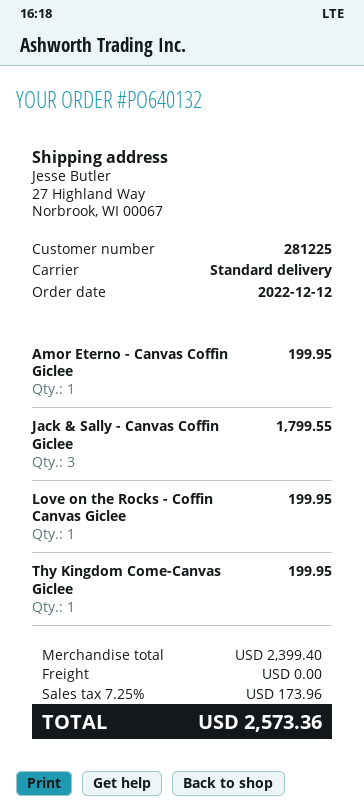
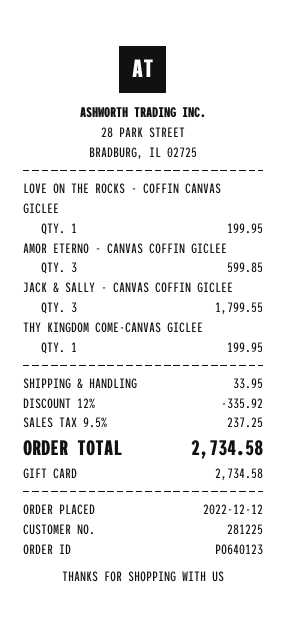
order number: PO640132 -> PO640123
Amor Eterno - Canvas Coffin Giclee: 1 for 199.95 -> 3 for 599.85
discount: none -> 12% = 335.92
shipping: 0.00 -> 33.95
tax: 7.25% = 173.96 -> 9.5% = 237.25
total: 2573.36 -> 2734.58

